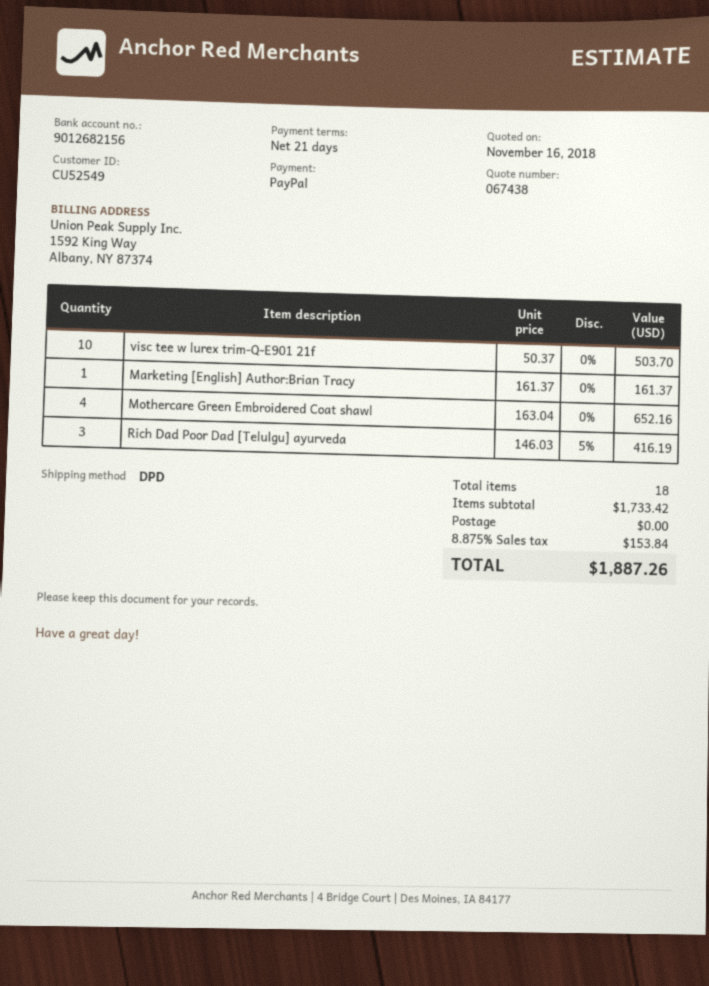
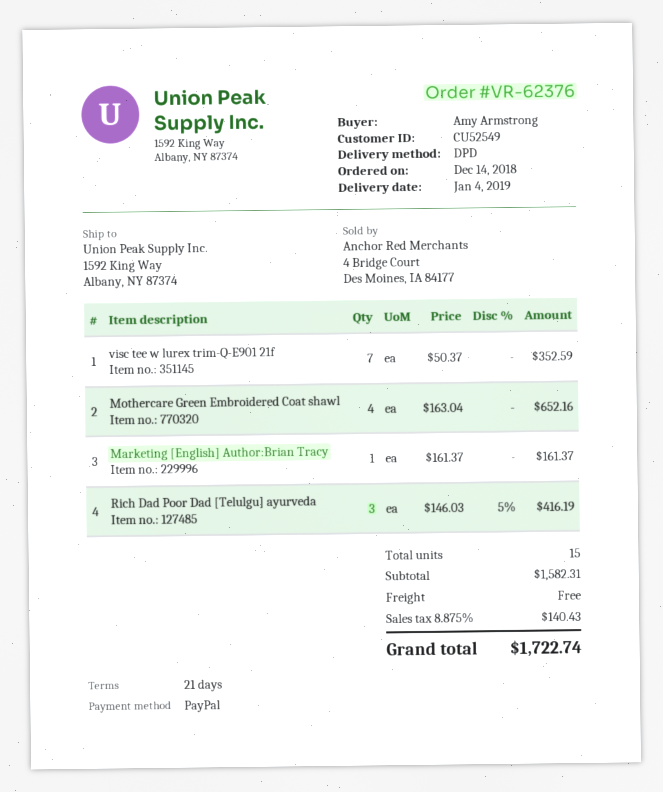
visc tee w lurex trim-Q-E901 21f: 10 x 50.37 = 503.70 -> 7 x 50.37 = 352.59
total quantity: 18 -> 15
subtotal: 1733.42 -> 1582.31
tax: 8.875% = 153.84 -> 8.875% = 140.43
total: 1887.26 -> 1722.74

